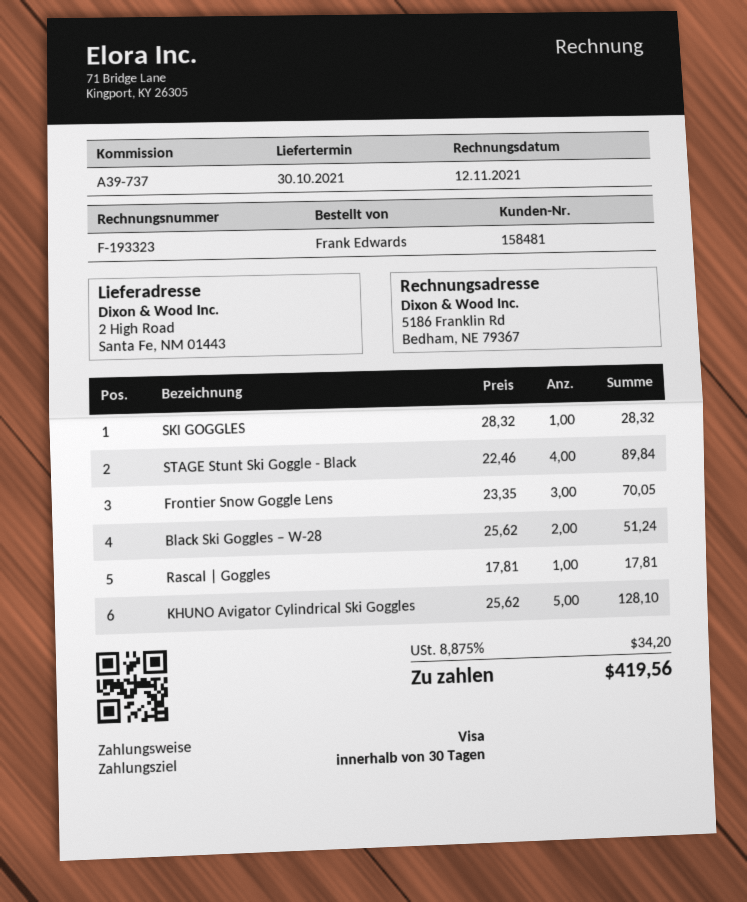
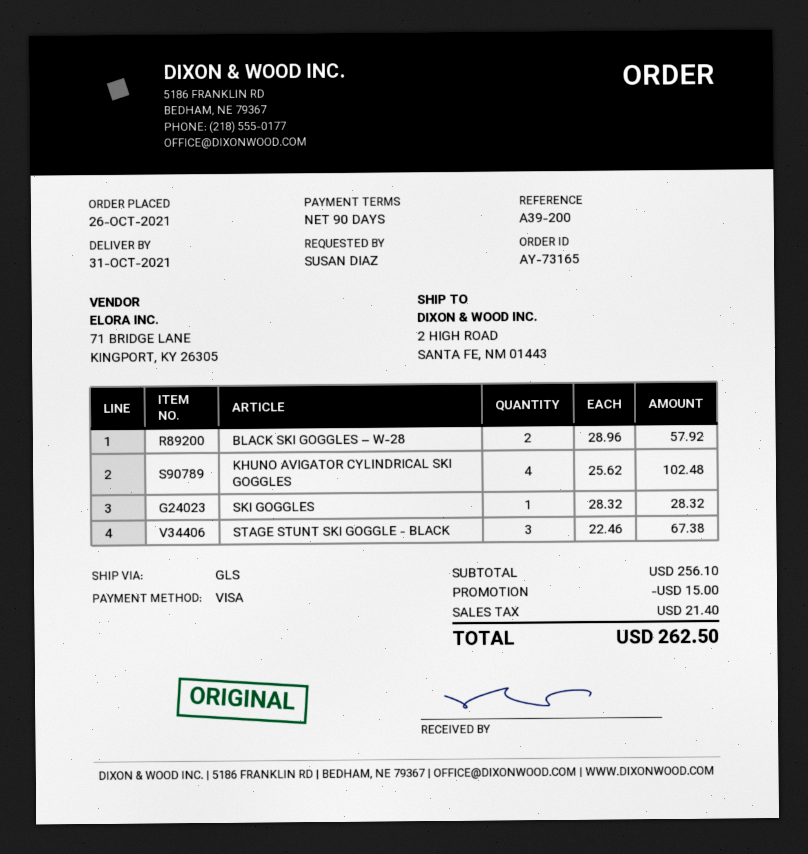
delivery date: 2021-10-30 -> 2021-10-31
payment terms: 30 days -> 90 days
reference: A39-737 -> A39-200
ordered by: Frank Edwards -> SUSAN DIAZ
STAGE Stunt Ski Goggle - Black: 4 x 22.46 = 89.84 -> 3 x 22.46 = 67.38
Frontier Snow Goggle Lens: 3 x 23.35 = 70.05 -> none
Black Ski Goggles – W-28: 2 x 25.62 = 51.24 -> 2 x 28.96 = 57.92
Rascal | Goggles: 1 x 17.81 = 17.81 -> none
KHUNO Avigator Cylindrical Ski Goggles: 5 x 25.62 = 128.10 -> 4 x 25.62 = 102.48
discount: none -> 15.00
tax: 34.20 -> 21.40
total: 419.56 -> 262.50

